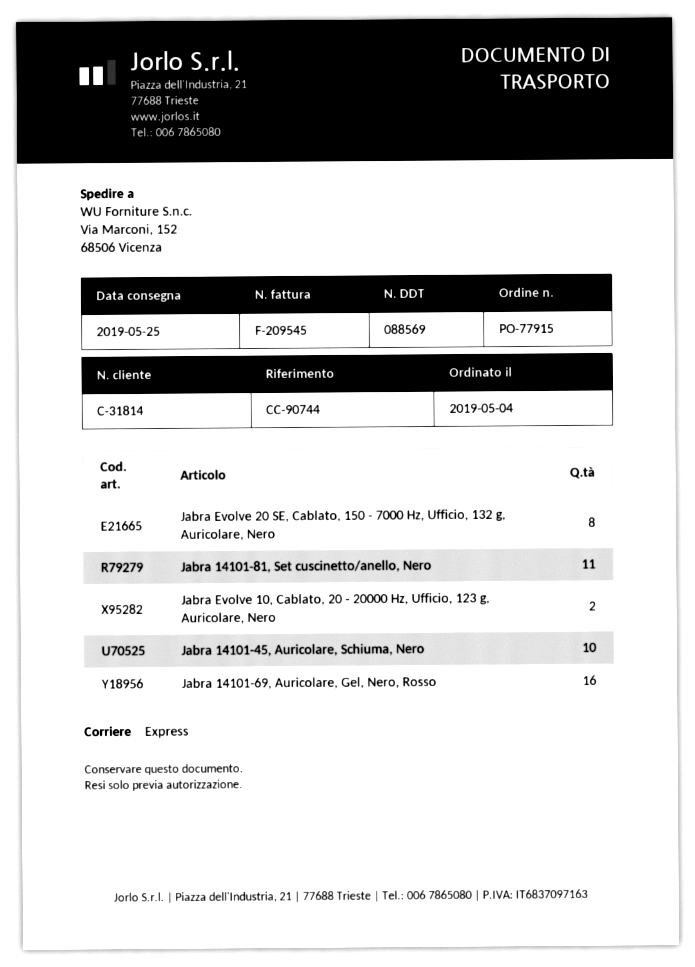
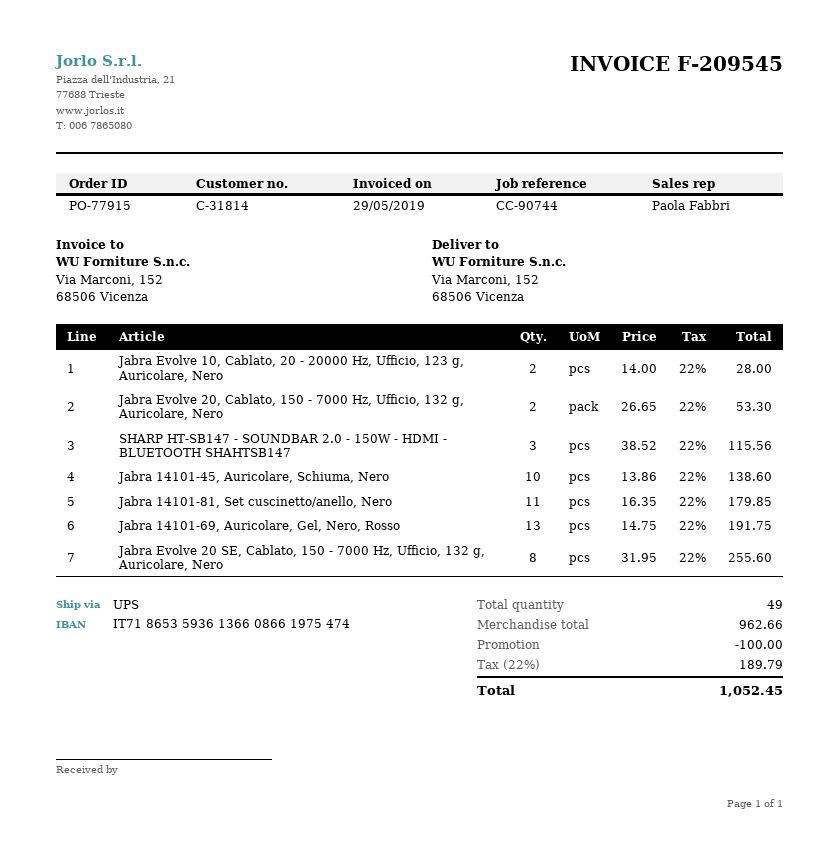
shipping method: express -> UPS
Jabra 14101-69, Auricolare, Gel, Nero, Rosso: 16 -> 13
Jabra Evolve 20, Cablato, 150 - 7000 Hz, Ufficio, 132 g, Auricolare, Nero: none -> 2
SHARP HT-SB147 - SOUNDBAR 2.0 - 150W - HDMI - BLUETOOTH SHAHTSB147: none -> 3

